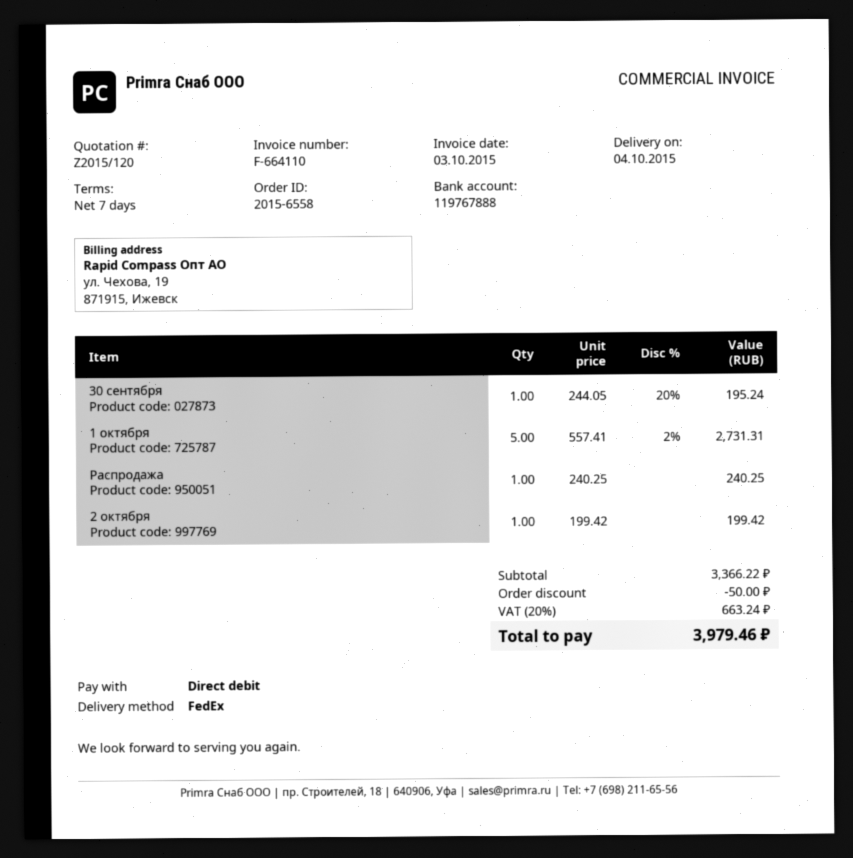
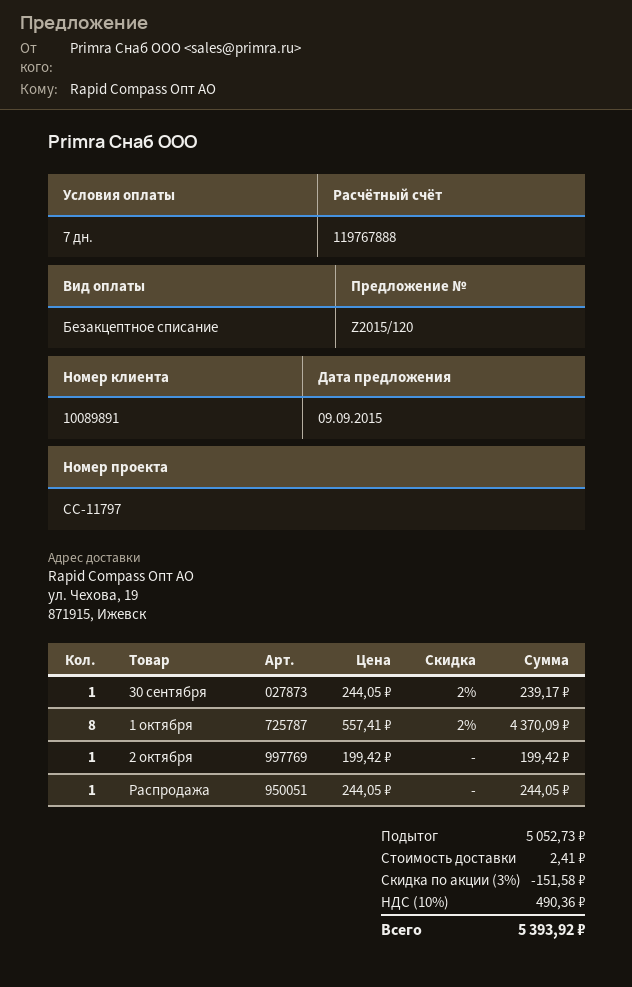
30 сентября: 1 x 244.05 - 20% = 195.24 -> 1 x 244.05 - 2% = 239.17
1 октября: 5 x 557.41 - 2% = 2731.31 -> 8 x 557.41 - 2% = 4370.09
Распродажа: 1 x 240.25 = 240.25 -> 1 x 244.05 = 244.05
subtotal: 3366.22 -> 5052.73
discount: 50.00 -> 151.58
shipping: none -> 2.41
tax: 20% = 663.24 -> 10% = 490.36
total: 3979.46 -> 5393.92

